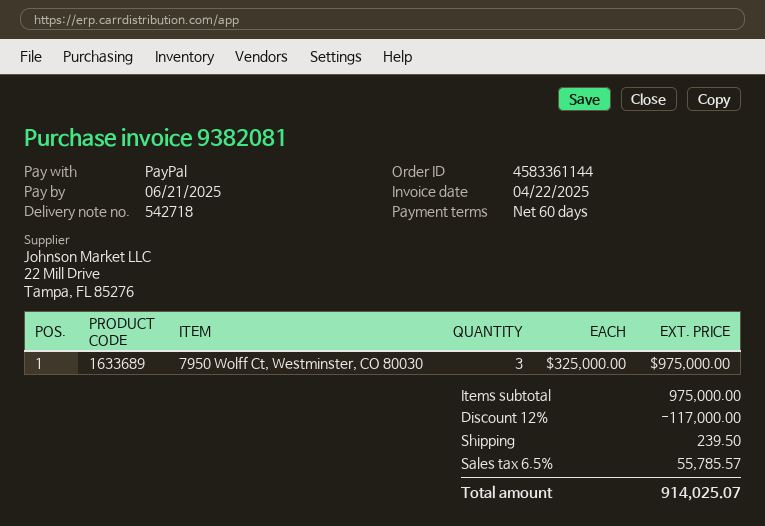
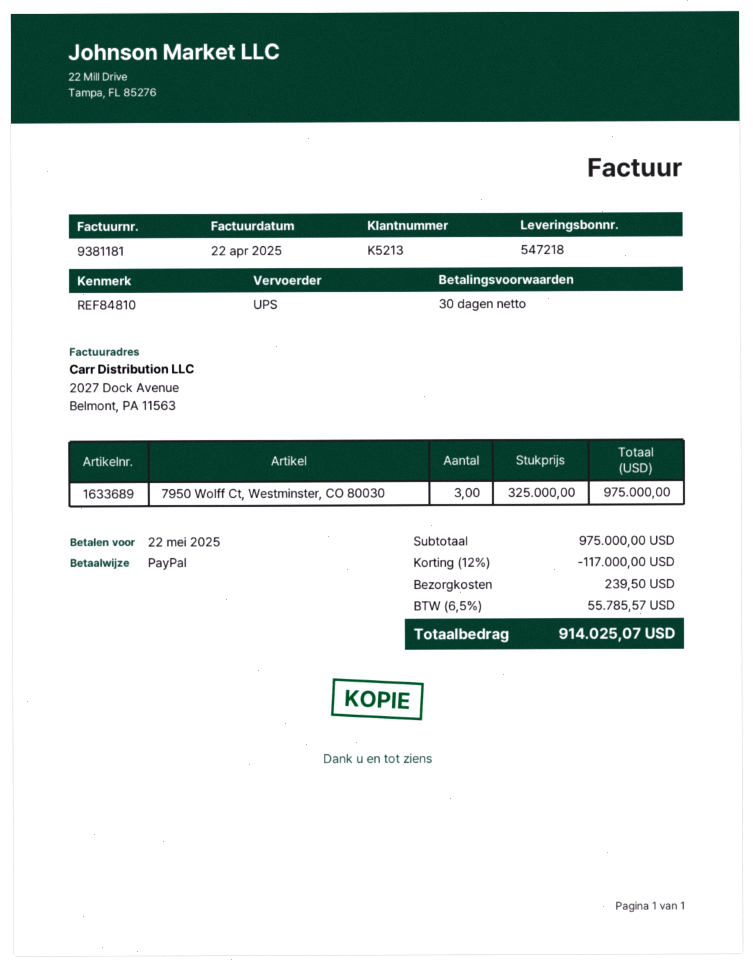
delivery note number: 542718 -> 547218
invoice number: 9382081 -> 9381181
payment terms: 60 days -> 30 days
due date: 2025-06-21 -> 2025-05-22

